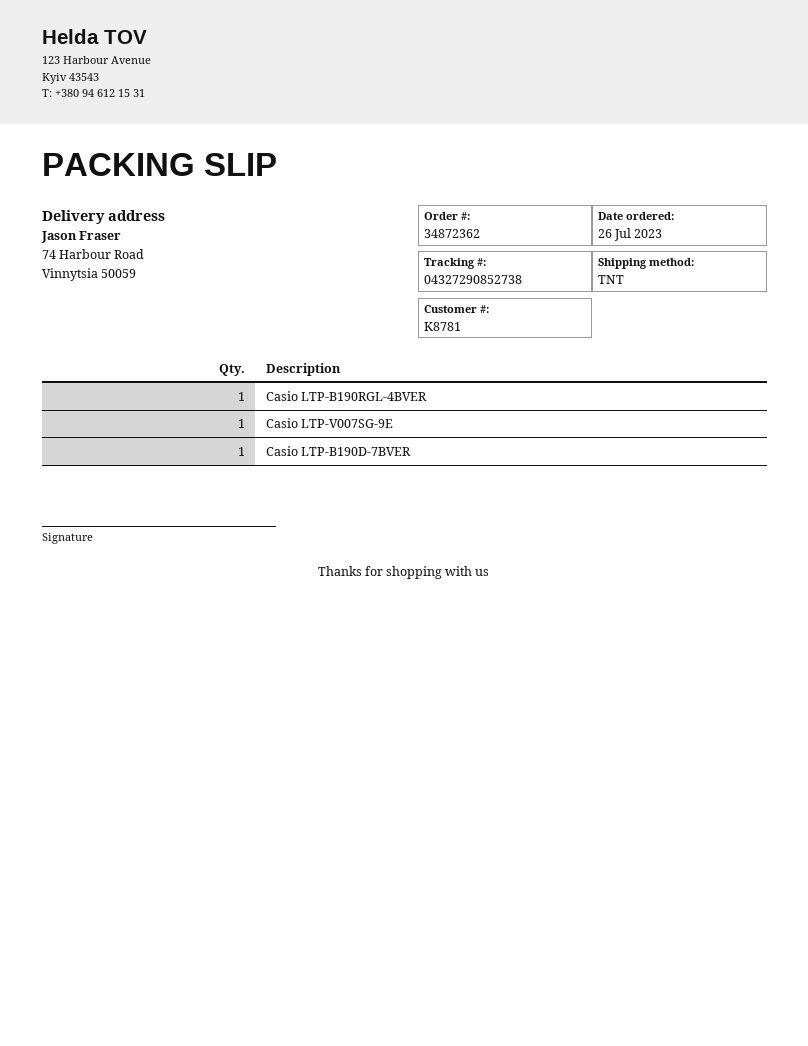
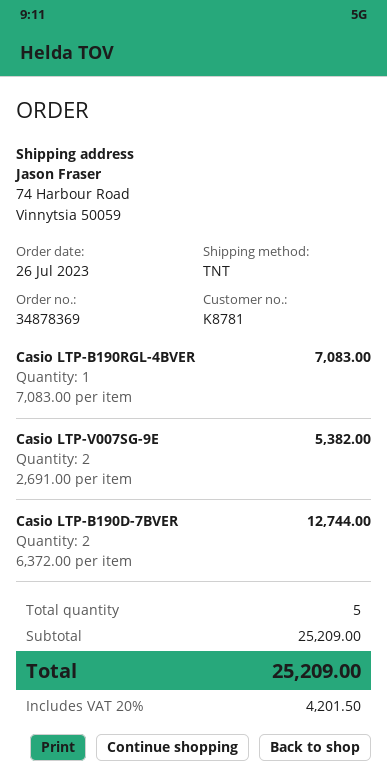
order number: 34872362 -> 34878369
Casio LTP-V007SG-9E: 1 -> 2
Casio LTP-B190D-7BVER: 1 -> 2

